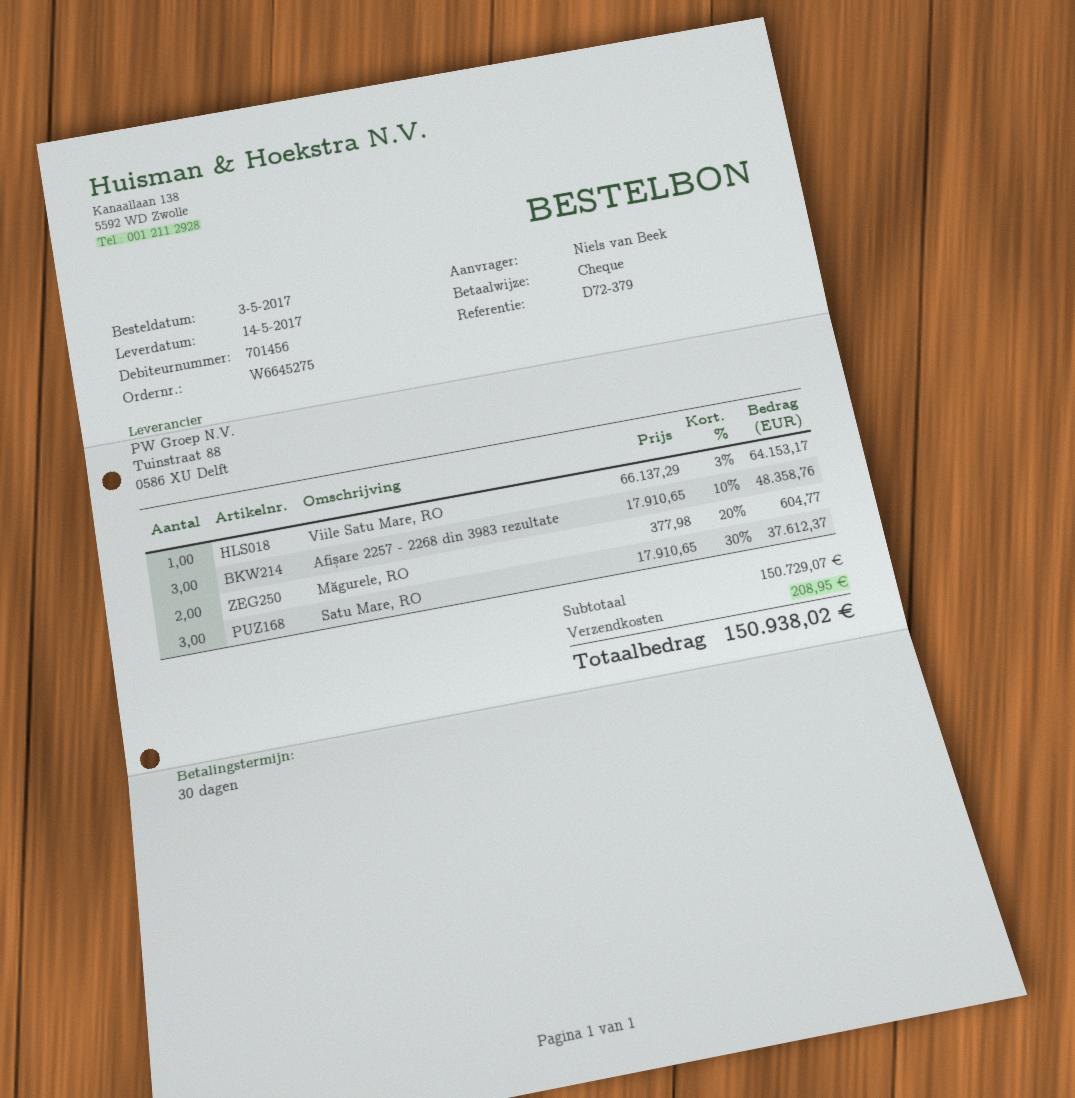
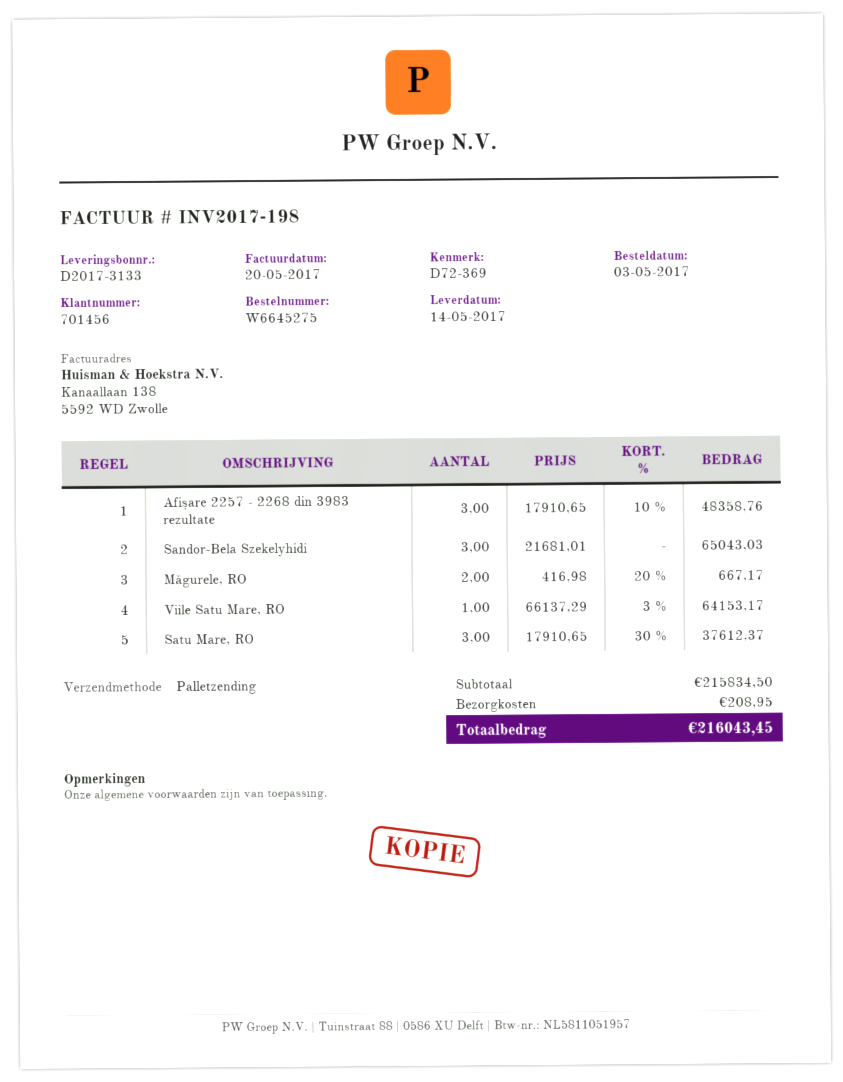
reference: D72-379 -> D72-369
Măgurele, RO: 2 x 377.98 - 20% = 604.77 -> 2 x 416.98 - 20% = 667.17
Sandor-Bela Szekelyhidi: none -> 3 x 21681.01 = 65043.03
subtotal: 150729.07 -> 215834.50
total: 150938.02 -> 216043.45

